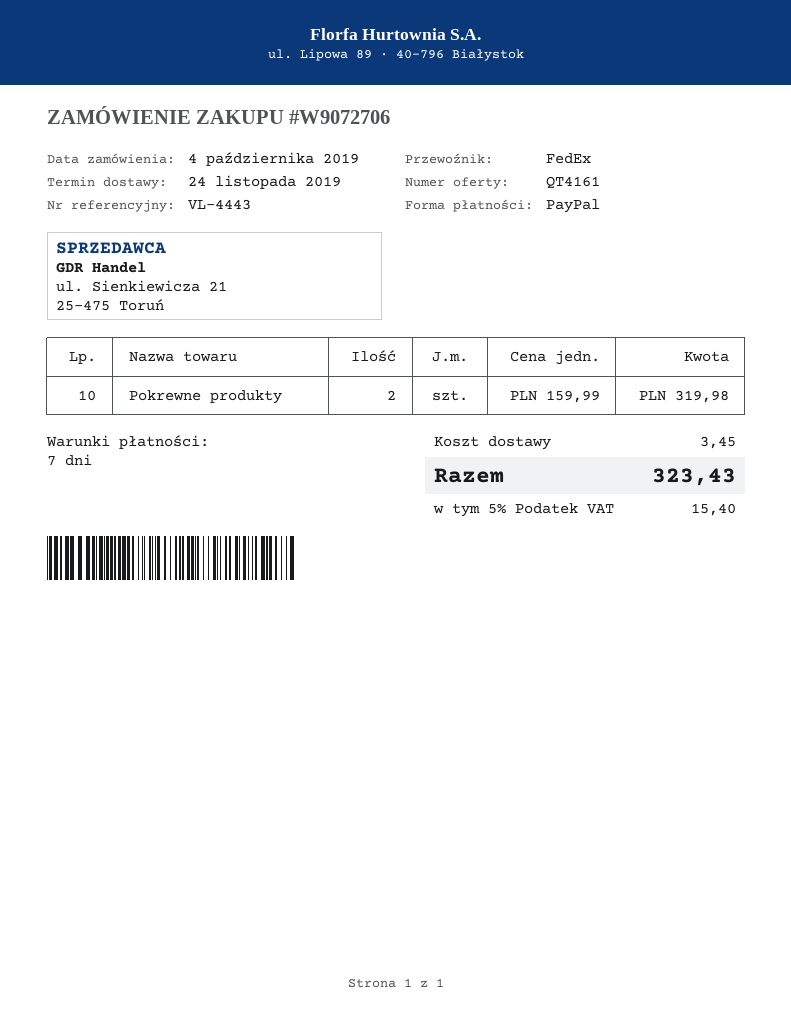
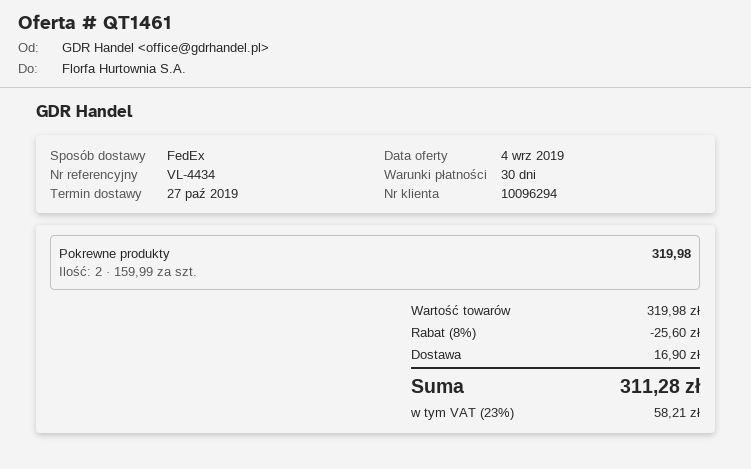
quote number: QT4161 -> QT1461
delivery date: 2019-11-24 -> 2019-10-27
payment terms: 7 days -> 30 days
reference: VL-4443 -> VL-4434
discount: none -> 8% = 25.60
shipping: 3.45 -> 16.90
tax: 5% = 15.40 -> 23% = 58.21
total: 323.43 -> 311.28

